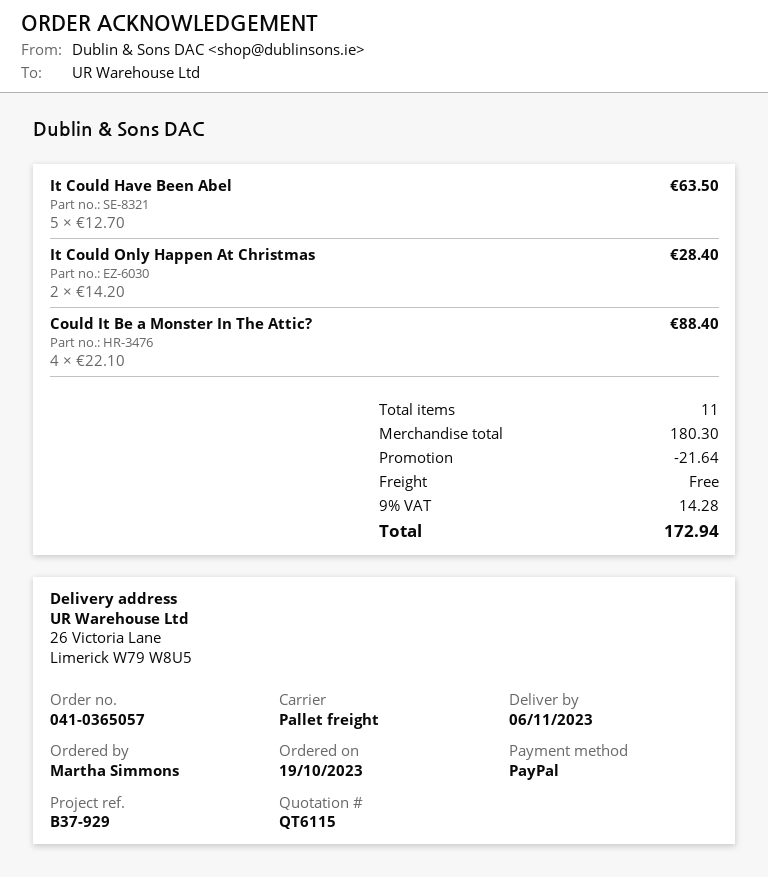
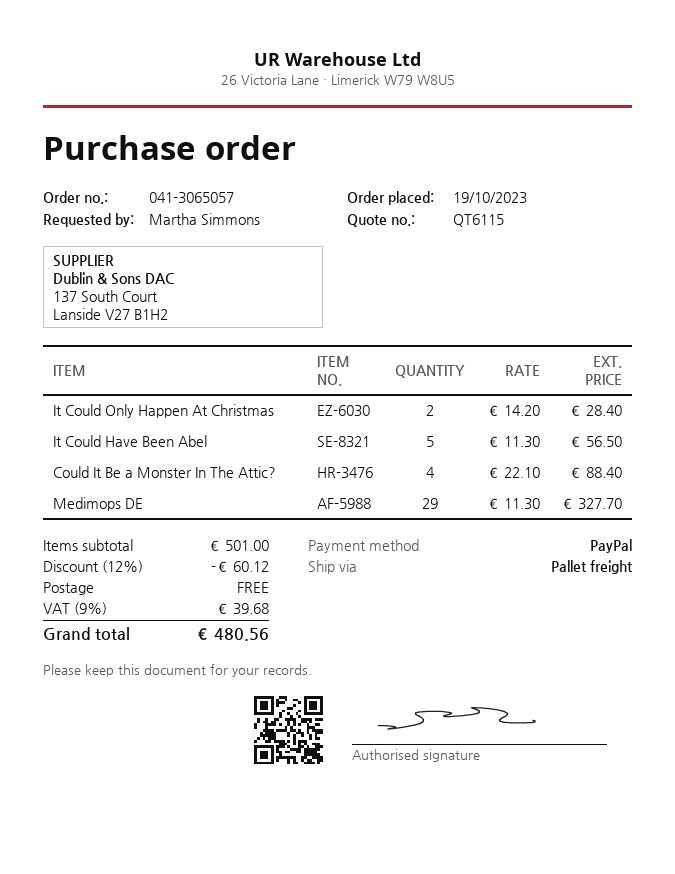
order number: 041-0365057 -> 041-3065057
It Could Have Been Abel: 5 x 12.70 = 63.50 -> 5 x 11.30 = 56.50
Medimops DE: none -> 29 x 11.30 = 327.70
subtotal: 180.30 -> 501.00
discount: 21.64 -> 60.12
tax: 9% = 14.28 -> 9% = 39.68
total: 172.94 -> 480.56

